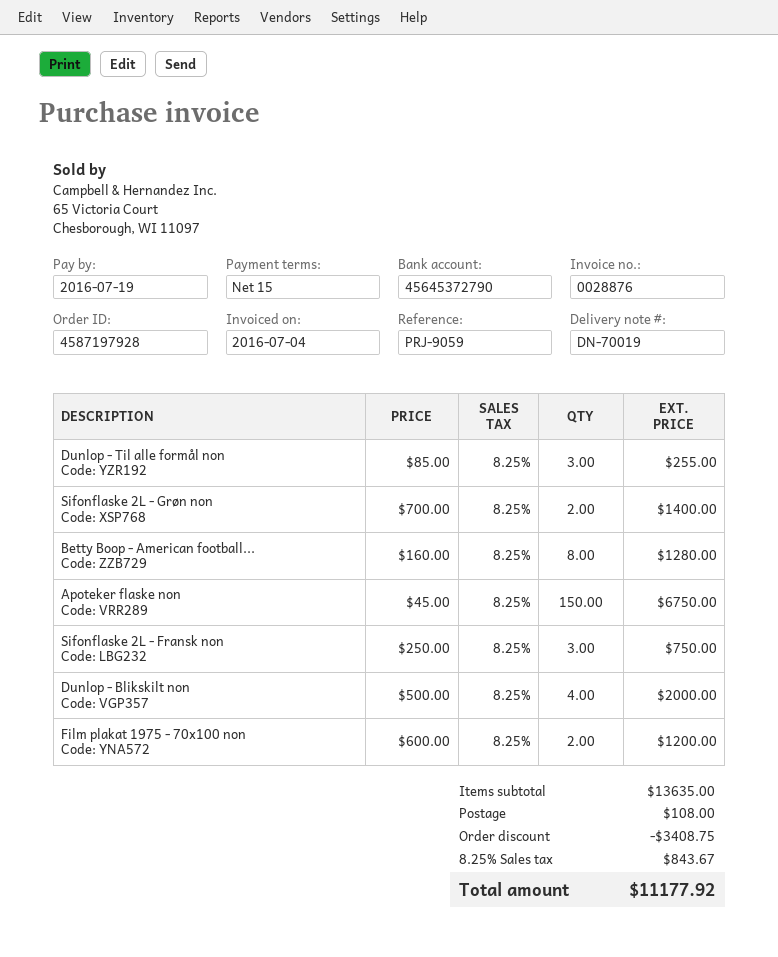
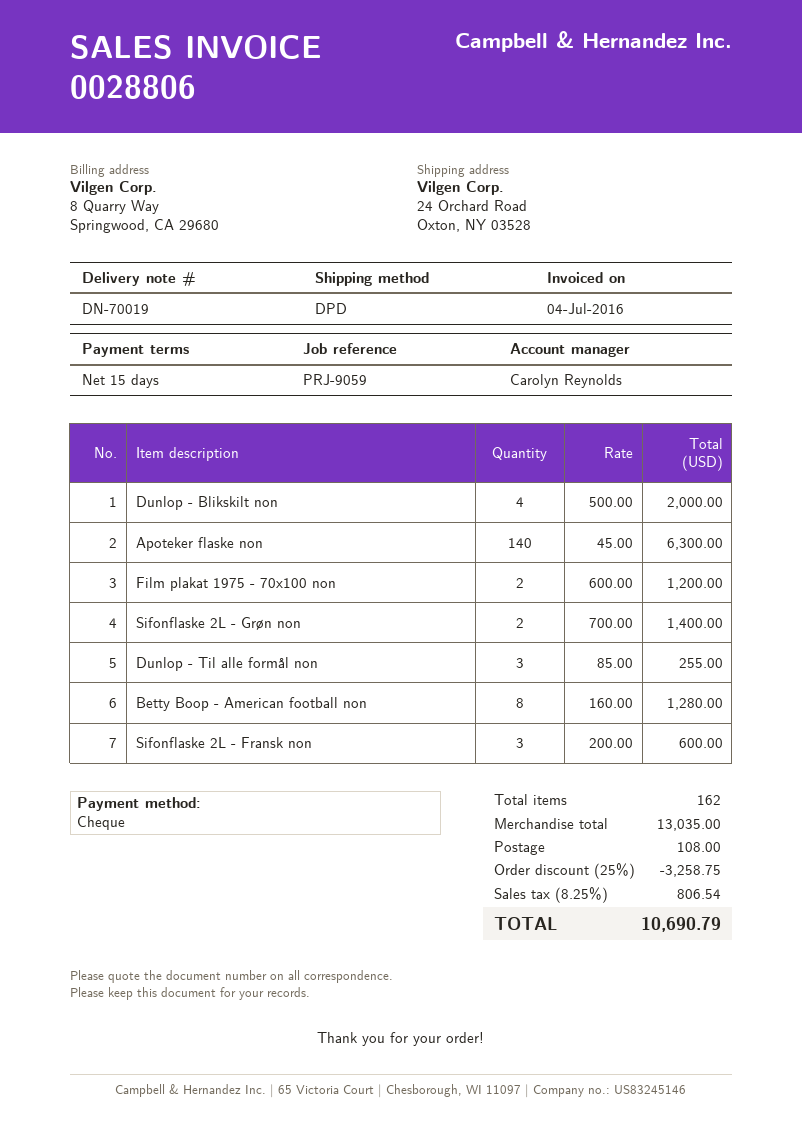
invoice number: 0028876 -> 0028806
Apoteker flaske non: 150 x 45.00 = 6750.00 -> 140 x 45.00 = 6300.00
Sifonflaske 2L - Fransk non: 3 x 250.00 = 750.00 -> 3 x 200.00 = 600.00
subtotal: 13635.00 -> 13035.00
discount: 3408.75 -> 3258.75
tax: 8.25% = 843.67 -> 8.25% = 806.54
total: 11177.92 -> 10690.79

